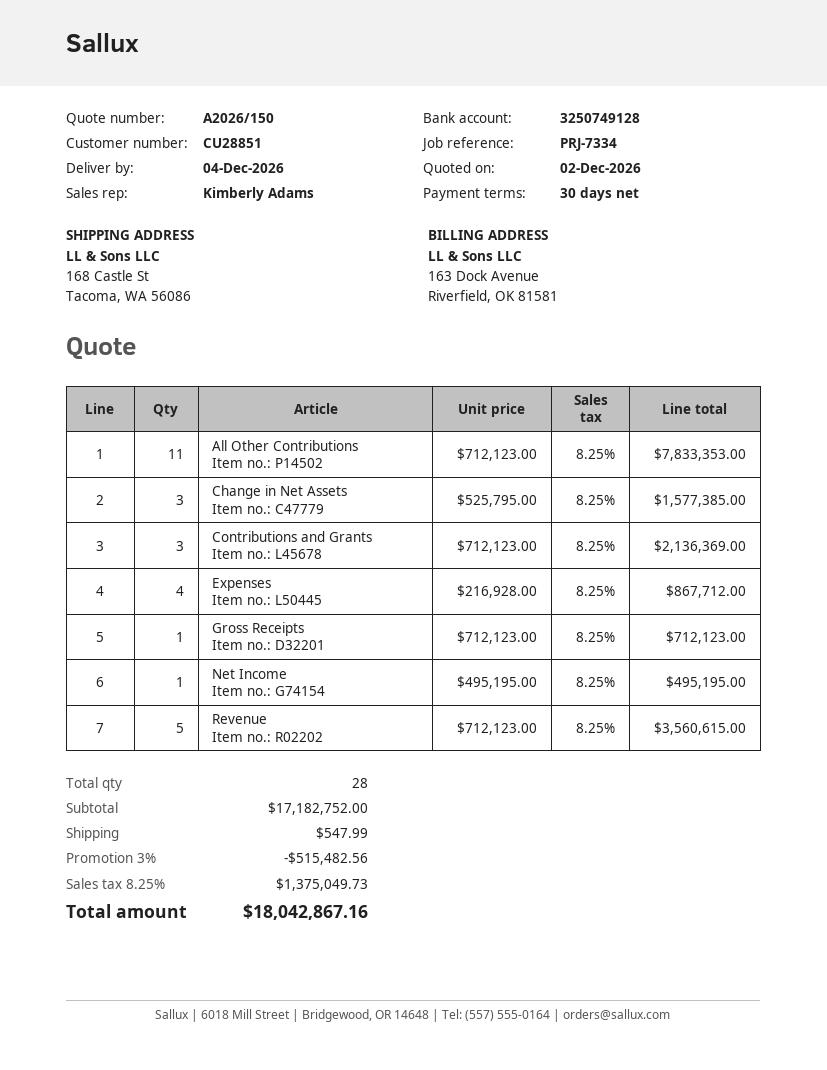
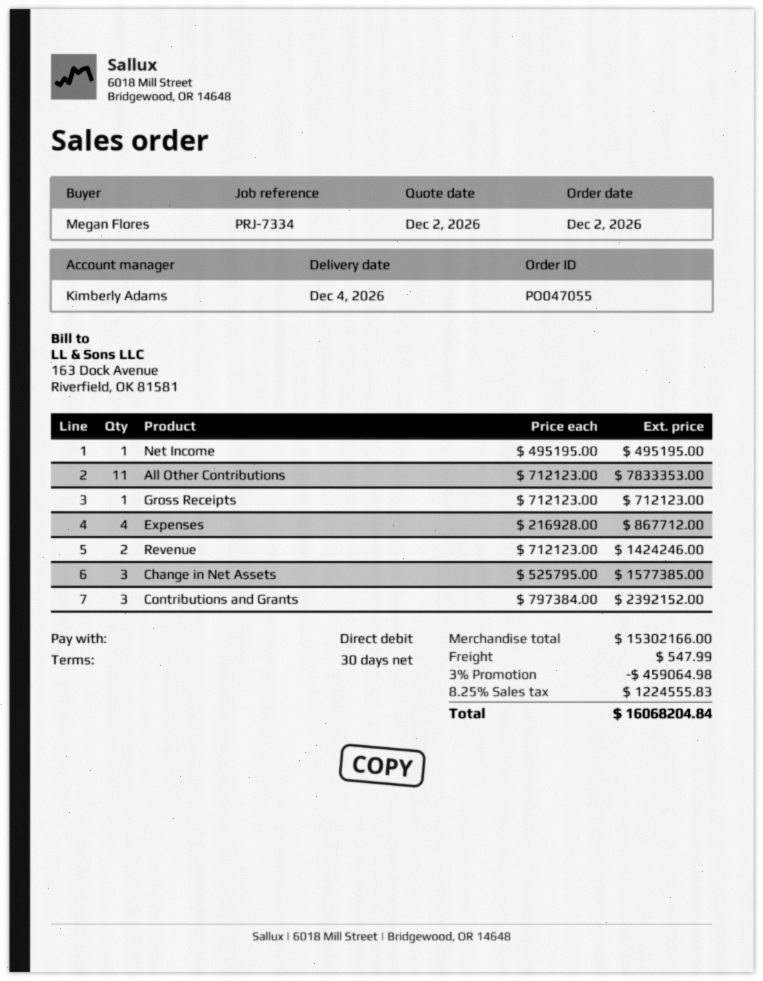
Contributions and Grants: 3 x 712123.00 = 2136369.00 -> 3 x 797384.00 = 2392152.00
Revenue: 5 x 712123.00 = 3560615.00 -> 2 x 712123.00 = 1424246.00
subtotal: 17182752.00 -> 15302166.00
discount: 3% = 515482.56 -> 3% = 459064.98
tax: 8.25% = 1375049.73 -> 8.25% = 1224555.83
total: 18042867.16 -> 16068204.84

